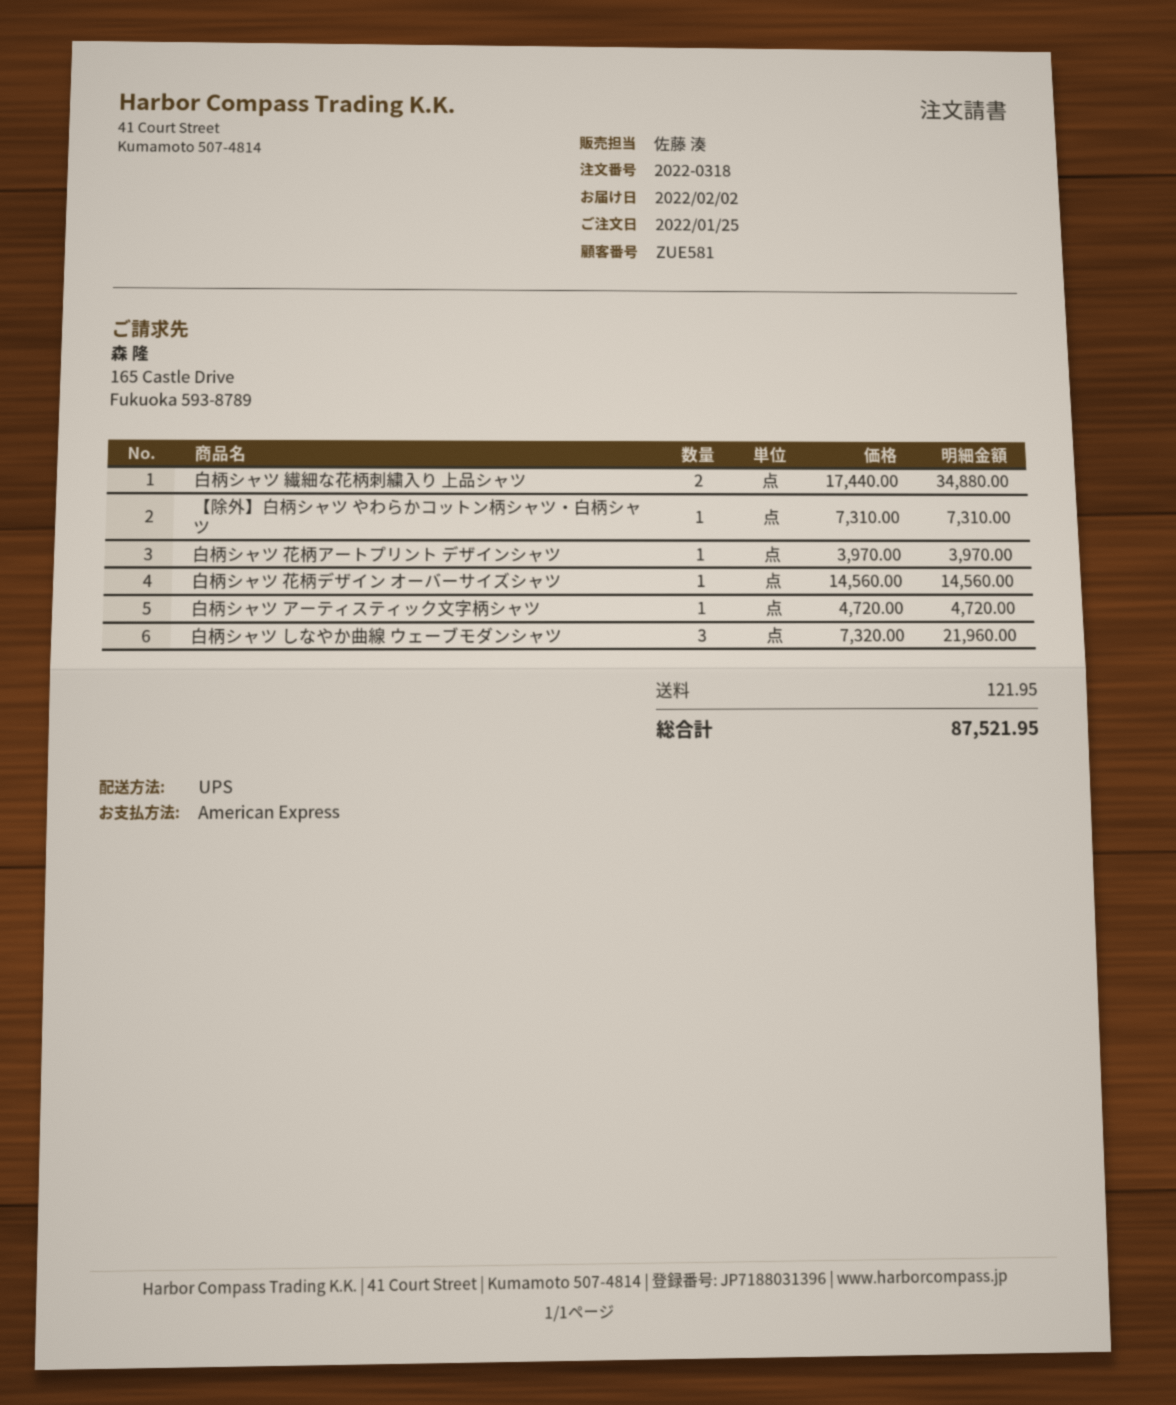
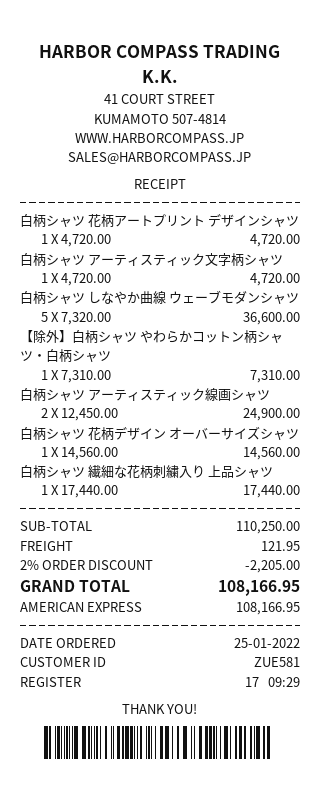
白柄シャツ 繊細な花柄刺繍入り 上品シャツ: 2 x 17440.00 = 34880.00 -> 1 x 17440.00 = 17440.00
白柄シャツ 花柄アートプリント デザインシャツ: 1 x 3970.00 = 3970.00 -> 1 x 4720.00 = 4720.00
白柄シャツ しなやか曲線 ウェーブモダンシャツ: 3 x 7320.00 = 21960.00 -> 5 x 7320.00 = 36600.00
白柄シャツ アーティスティック線画シャツ: none -> 2 x 12450.00 = 24900.00
discount: none -> 2% = 2205.00
total: 87521.95 -> 108166.95

